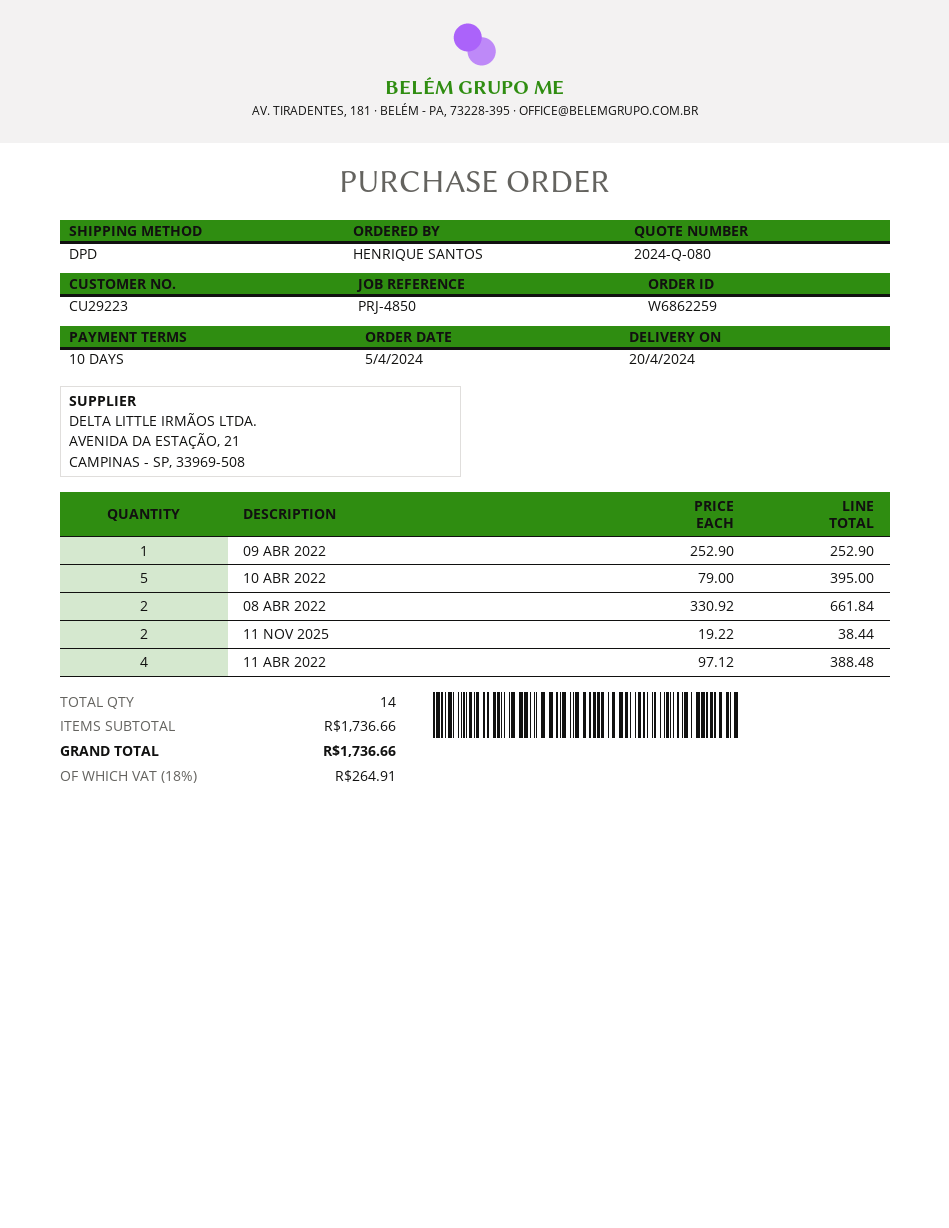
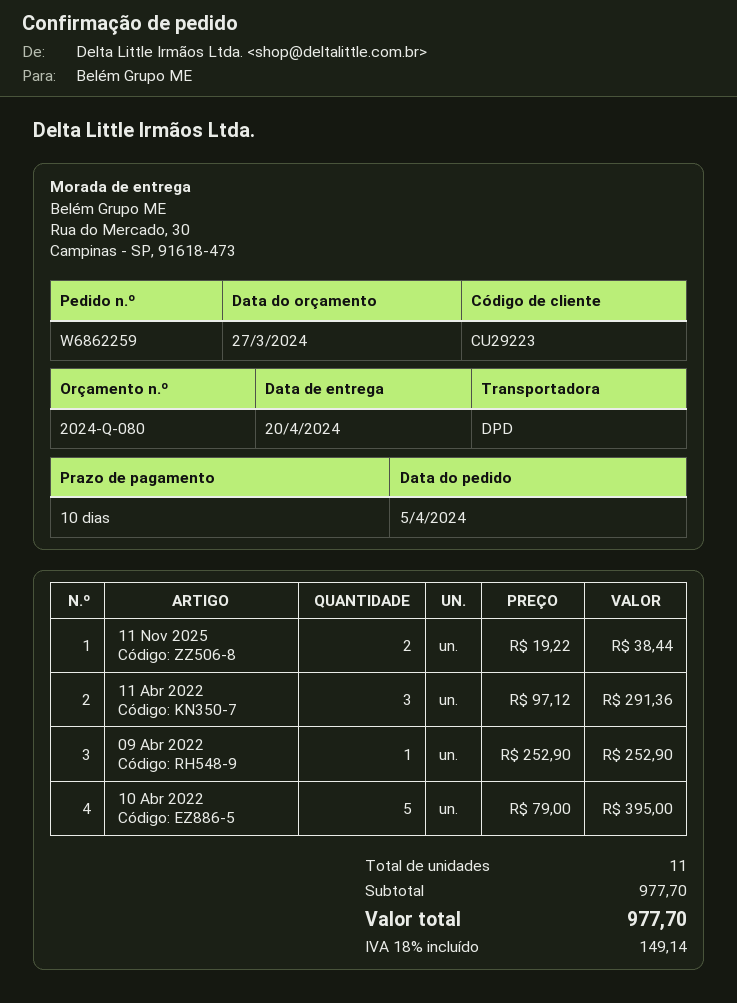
08 ABR 2022: 2 x 330.92 = 661.84 -> none
11 ABR 2022: 4 x 97.12 = 388.48 -> 3 x 97.12 = 291.36
total quantity: 14 -> 11
subtotal: 1736.66 -> 977.70
tax: 18% = 264.91 -> 18% = 149.14
total: 1736.66 -> 977.70

